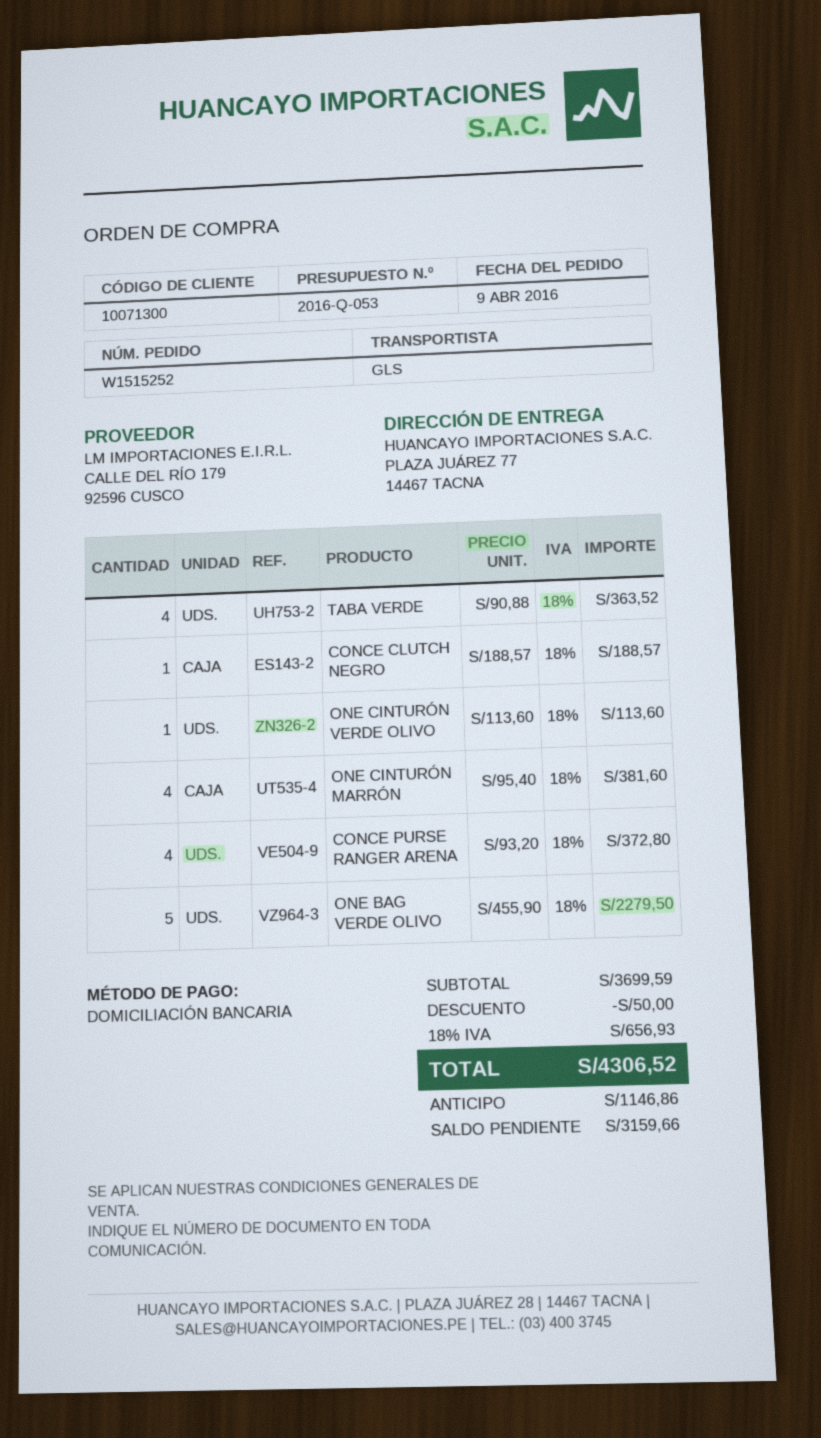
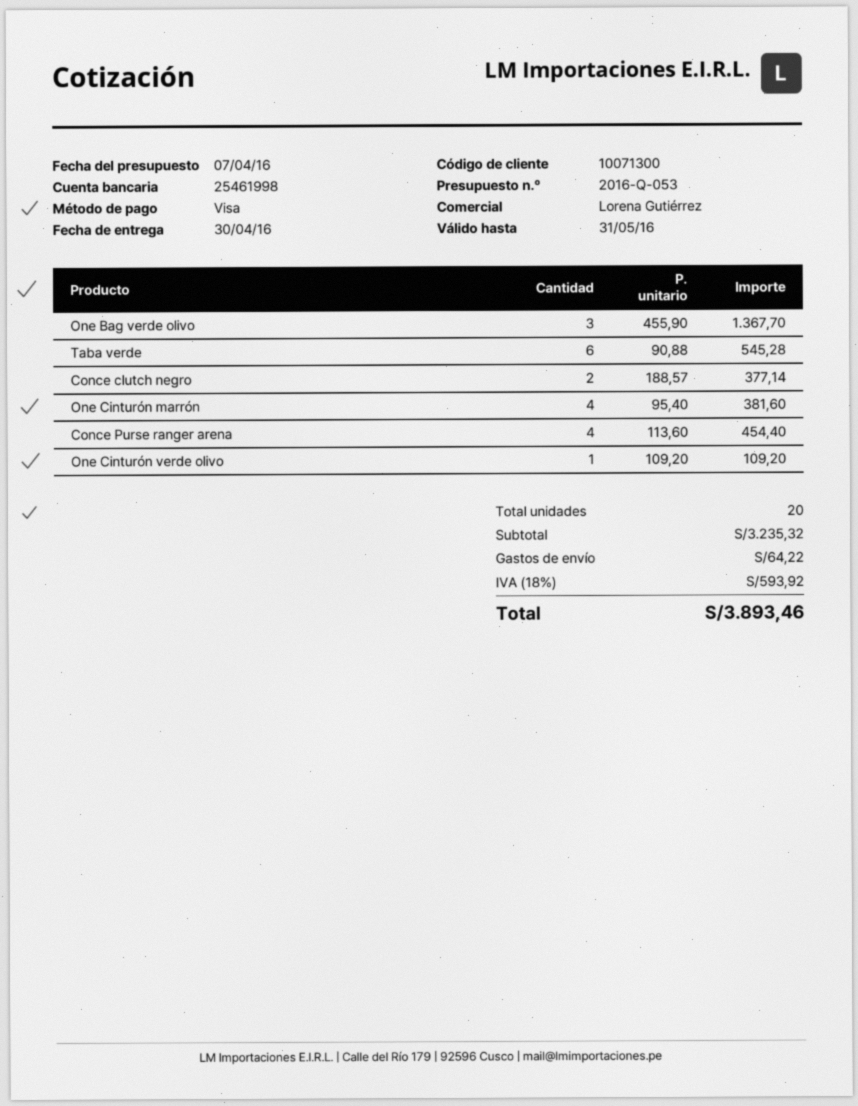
payment method: direct debit -> Visa
TABA VERDE: 4 x 90.88 = 363.52 -> 6 x 90.88 = 545.28
CONCE CLUTCH NEGRO: 1 x 188.57 = 188.57 -> 2 x 188.57 = 377.14
ONE CINTURÓN VERDE OLIVO: 1 x 113.60 = 113.60 -> 1 x 109.20 = 109.20
CONCE PURSE RANGER ARENA: 4 x 93.20 = 372.80 -> 4 x 113.60 = 454.40
ONE BAG VERDE OLIVO: 5 x 455.90 = 2279.50 -> 3 x 455.90 = 1367.70
subtotal: 3699.59 -> 3235.32
discount: 50.00 -> none
shipping: none -> 64.22
tax: 18% = 656.93 -> 18% = 593.92
total: 4306.52 -> 3893.46

